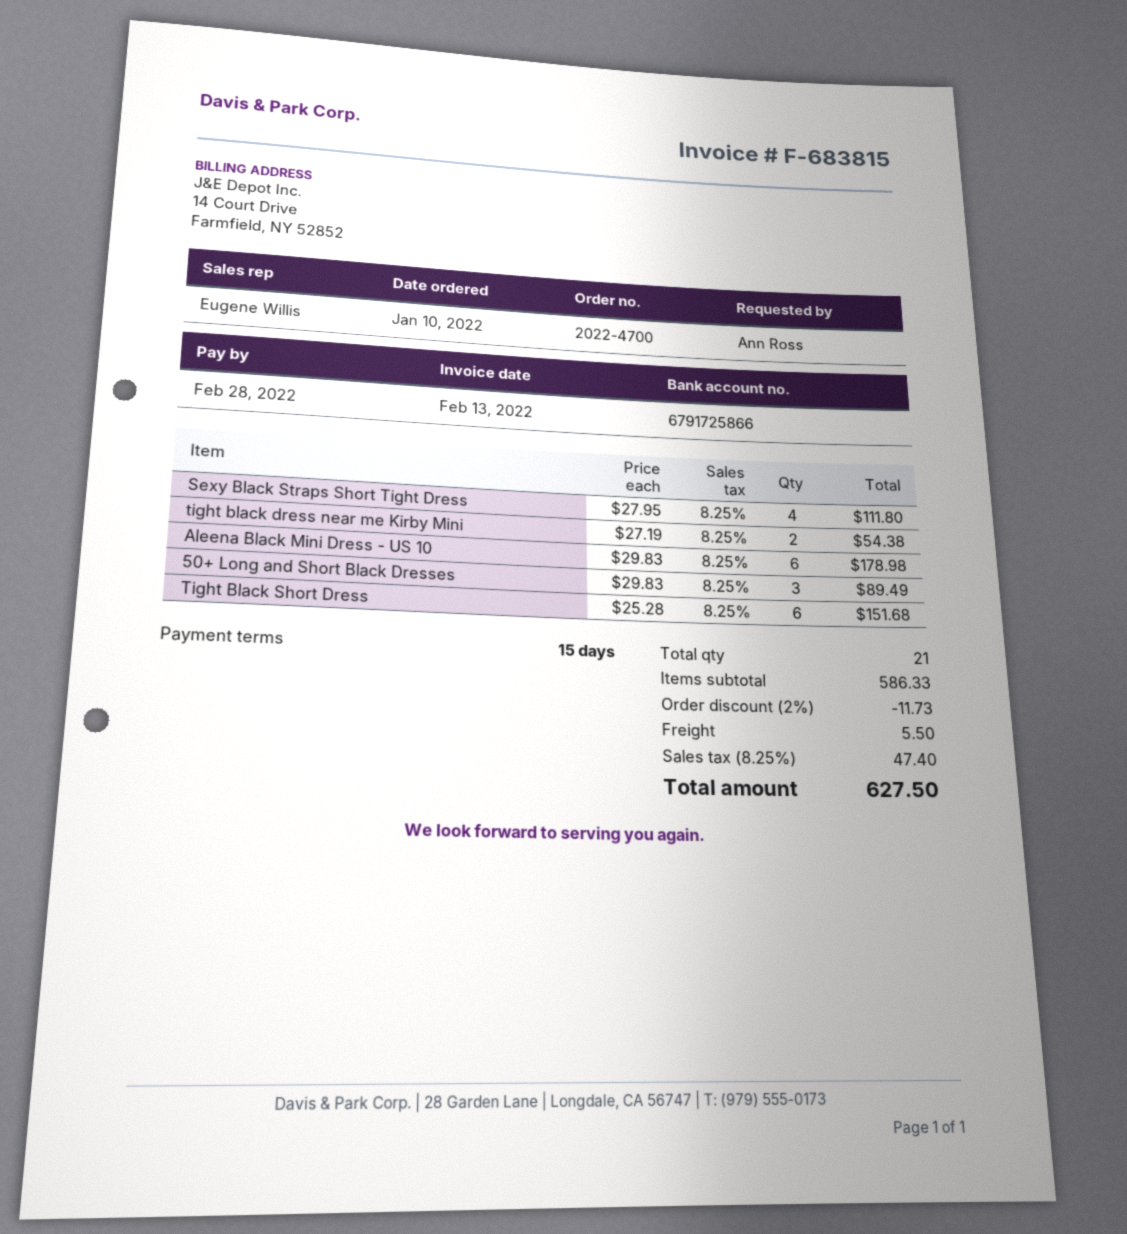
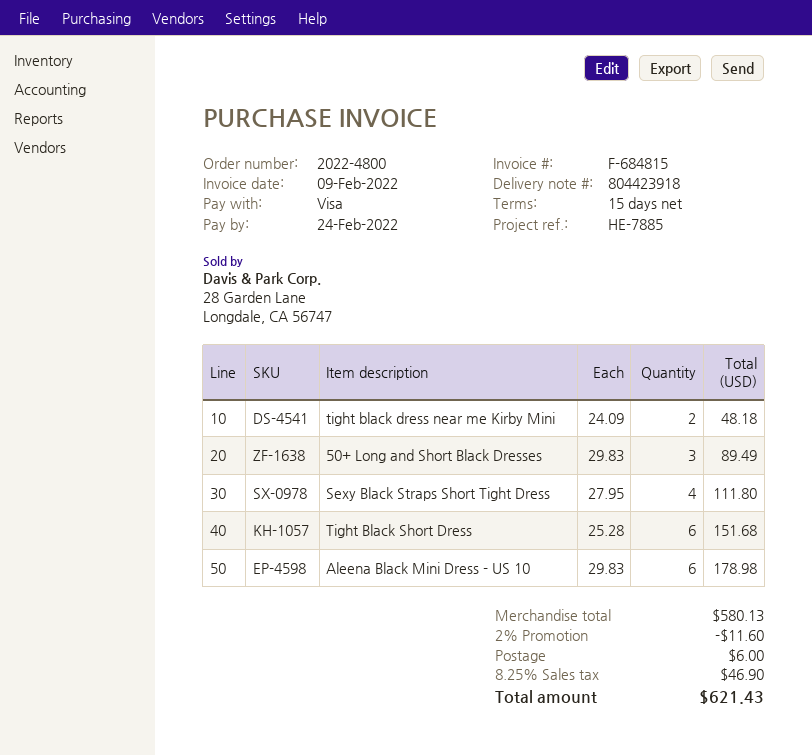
order number: 2022-4700 -> 2022-4800
invoice number: F-683815 -> F-684815
invoice date: 2022-02-13 -> 2022-02-09
due date: 2022-02-28 -> 2022-02-24
tight black dress near me Kirby Mini: 2 x 27.19 = 54.38 -> 2 x 24.09 = 48.18
subtotal: 586.33 -> 580.13
discount: 2% = 11.73 -> 2% = 11.60
shipping: 5.50 -> 6.00
tax: 8.25% = 47.40 -> 8.25% = 46.90
total: 627.50 -> 621.43

